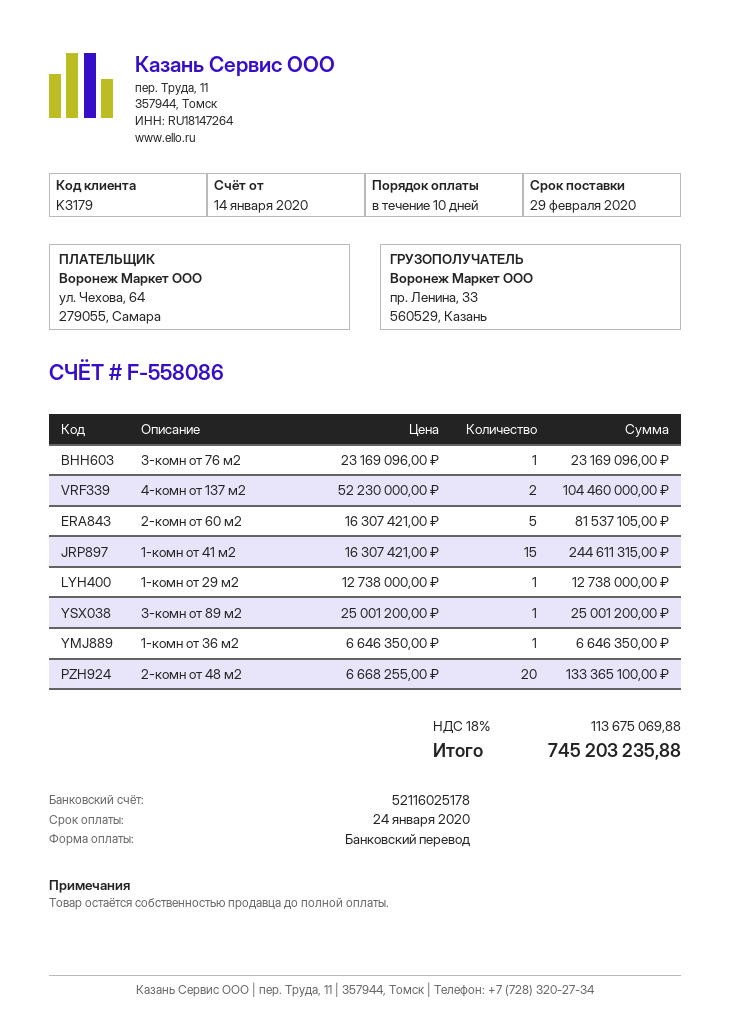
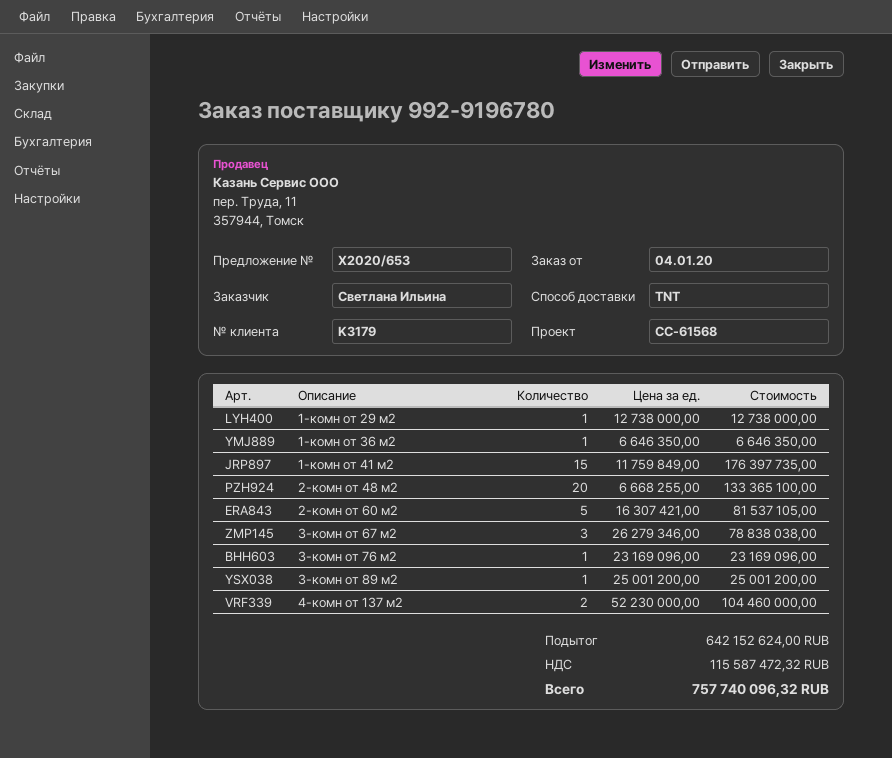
1-комн от 41 м2: 15 x 16307421.00 = 244611315.00 -> 15 x 11759849.00 = 176397735.00
3-комн от 67 м2: none -> 3 x 26279346.00 = 78838038.00
tax: 113675069.88 -> 115587472.32
total: 745203235.88 -> 757740096.32

